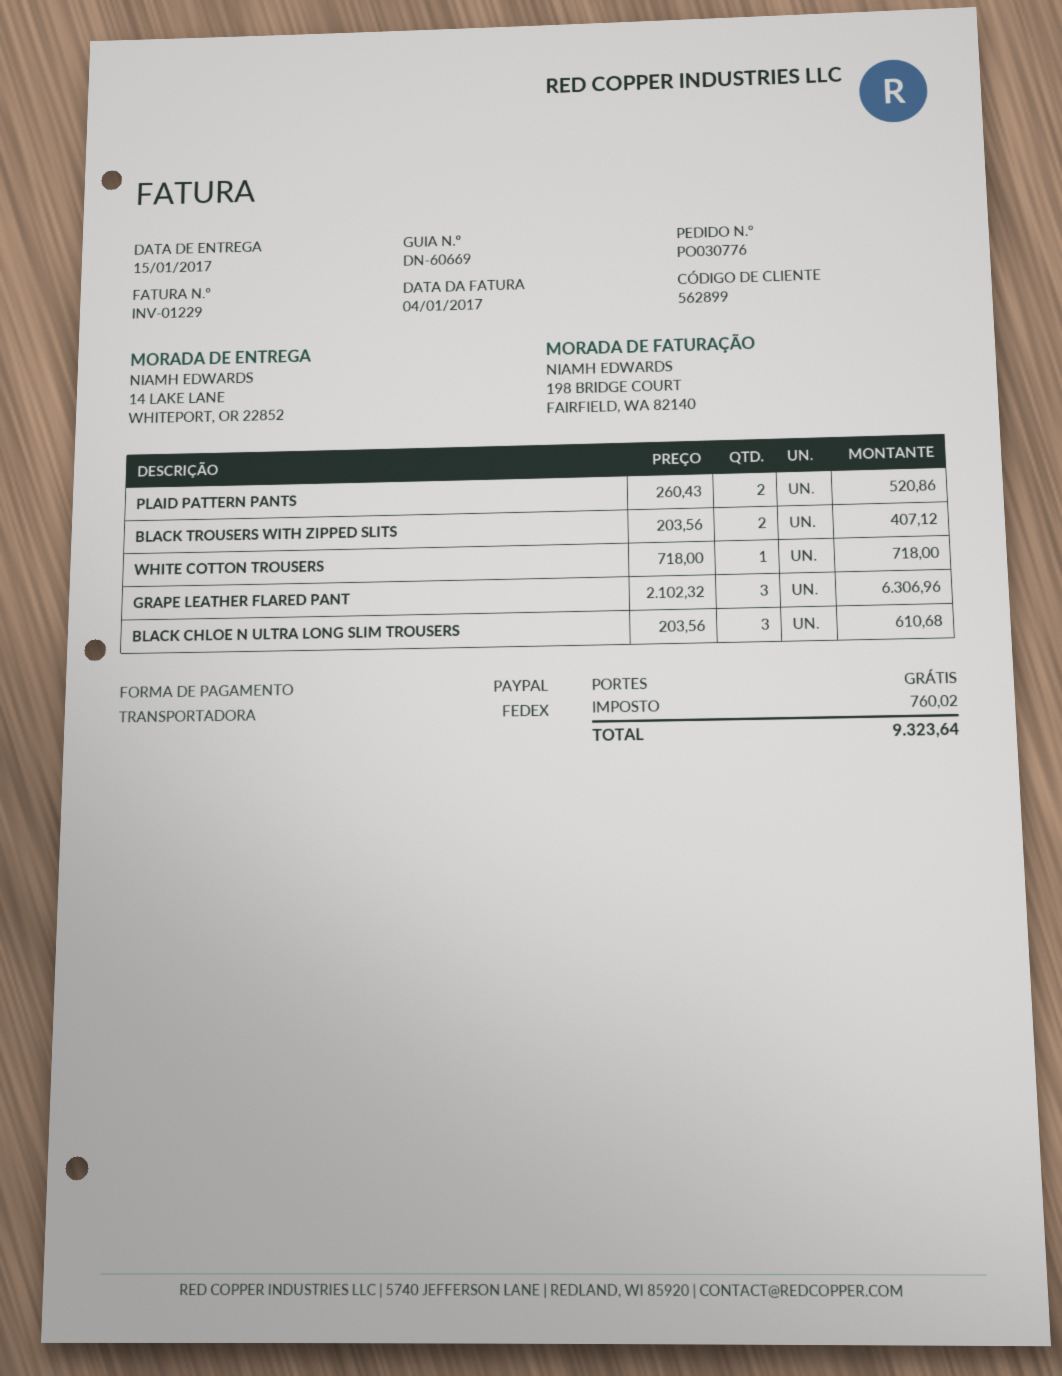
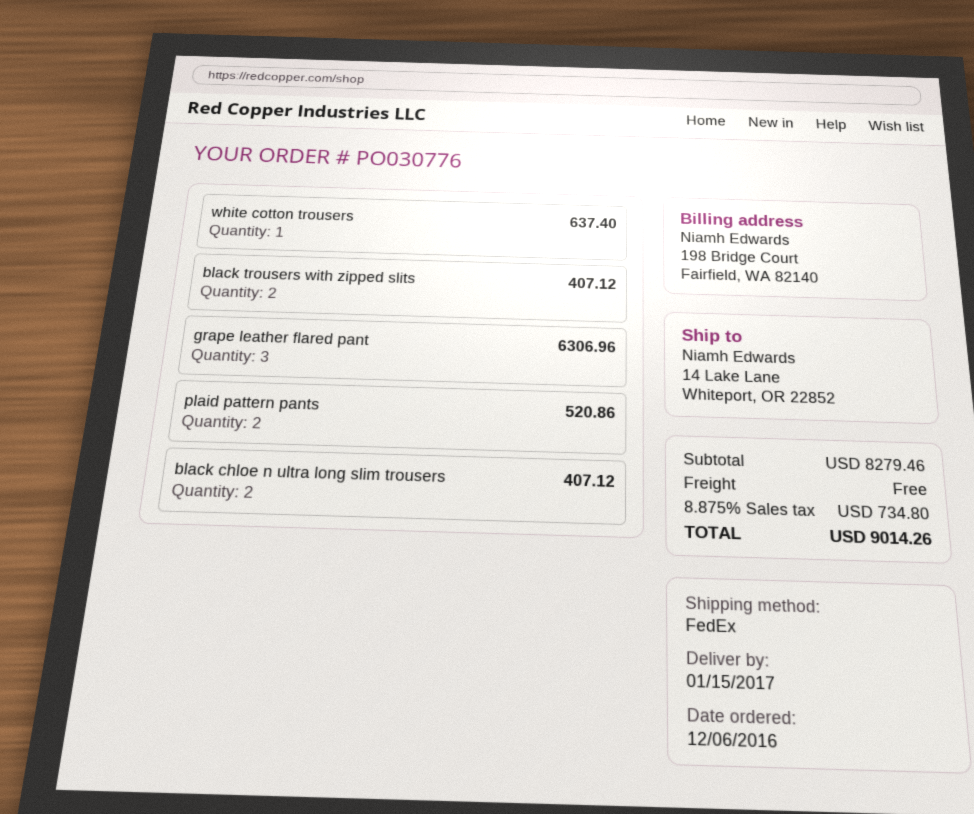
WHITE COTTON TROUSERS: 1 for 718.00 -> 1 for 637.40
BLACK CHLOE N ULTRA LONG SLIM TROUSERS: 3 for 610.68 -> 2 for 407.12
tax: 760.02 -> 734.80
total: 9323.64 -> 9014.26

